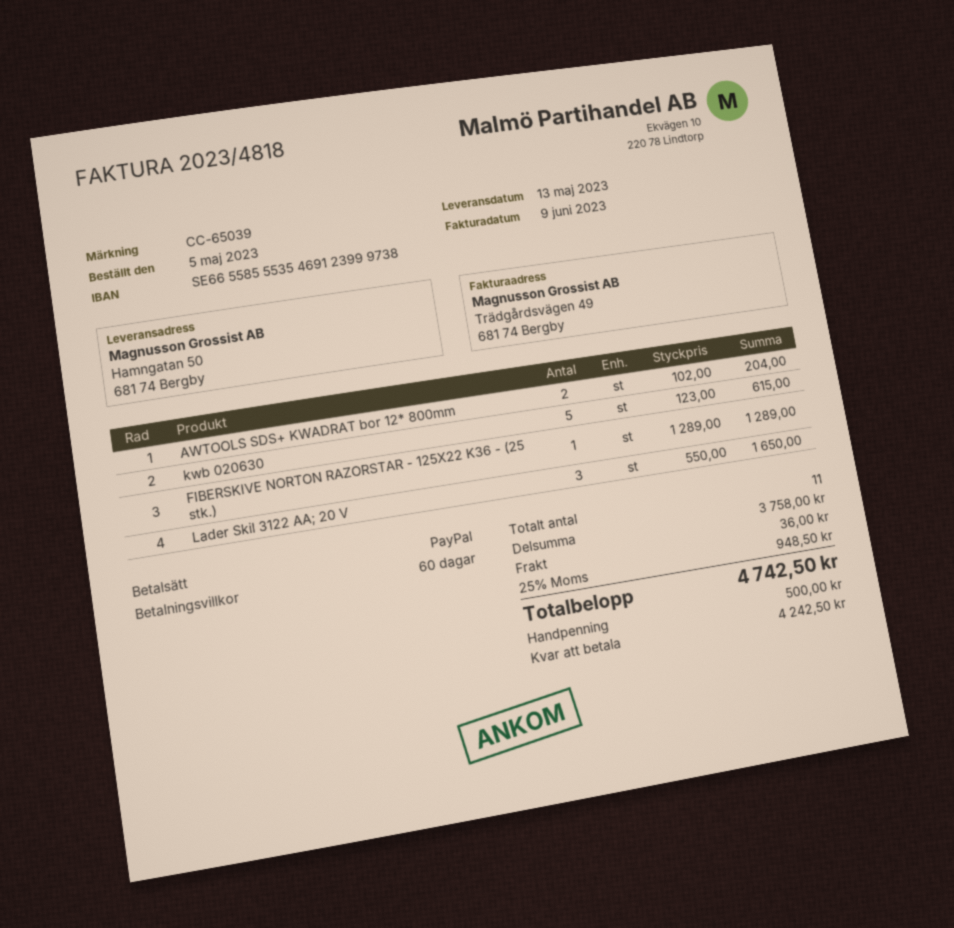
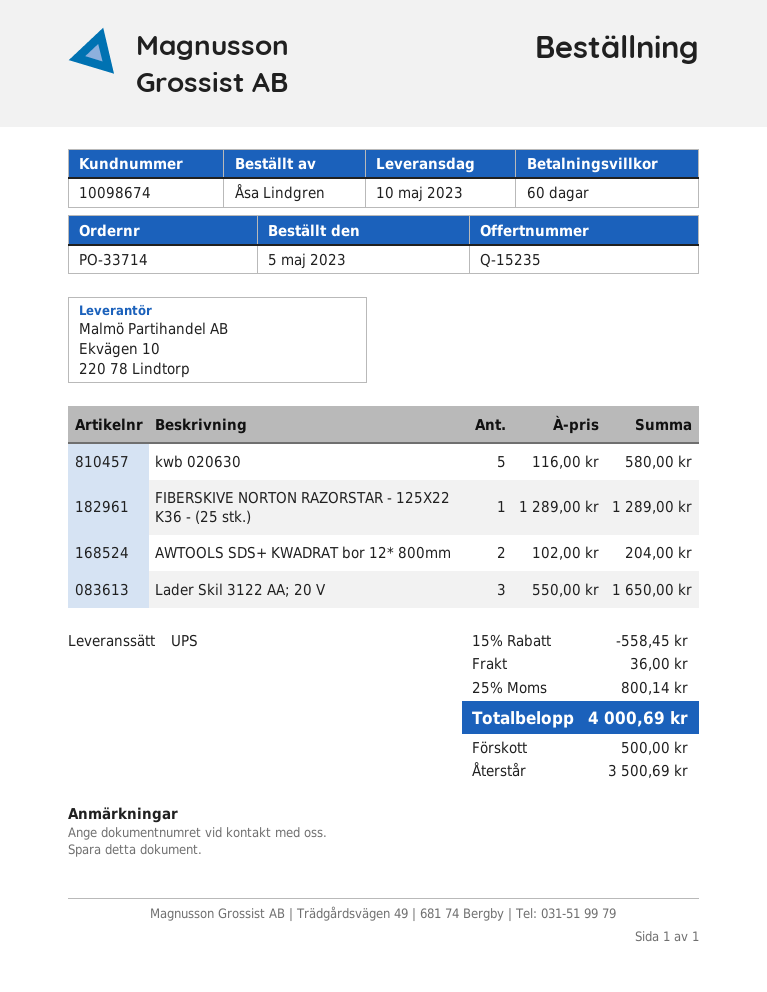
delivery date: 2023-05-13 -> 2023-05-10
kwb 020630: 5 x 123.00 = 615.00 -> 5 x 116.00 = 580.00
discount: none -> 15% = 558.45
tax: 25% = 948.50 -> 25% = 800.14
total: 4742.50 -> 4000.69
balance: 4242.50 -> 3500.69

